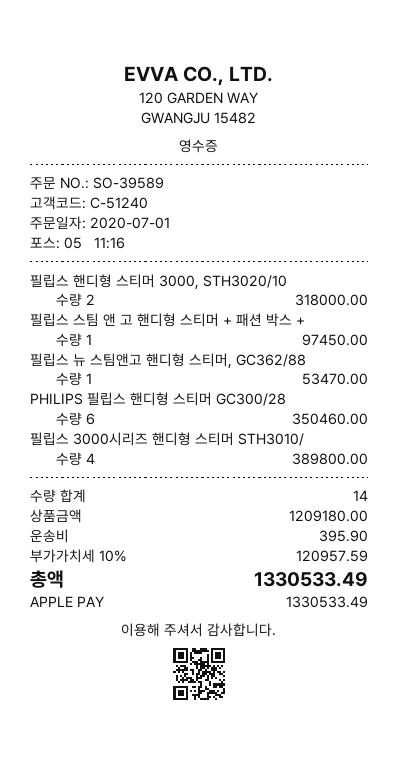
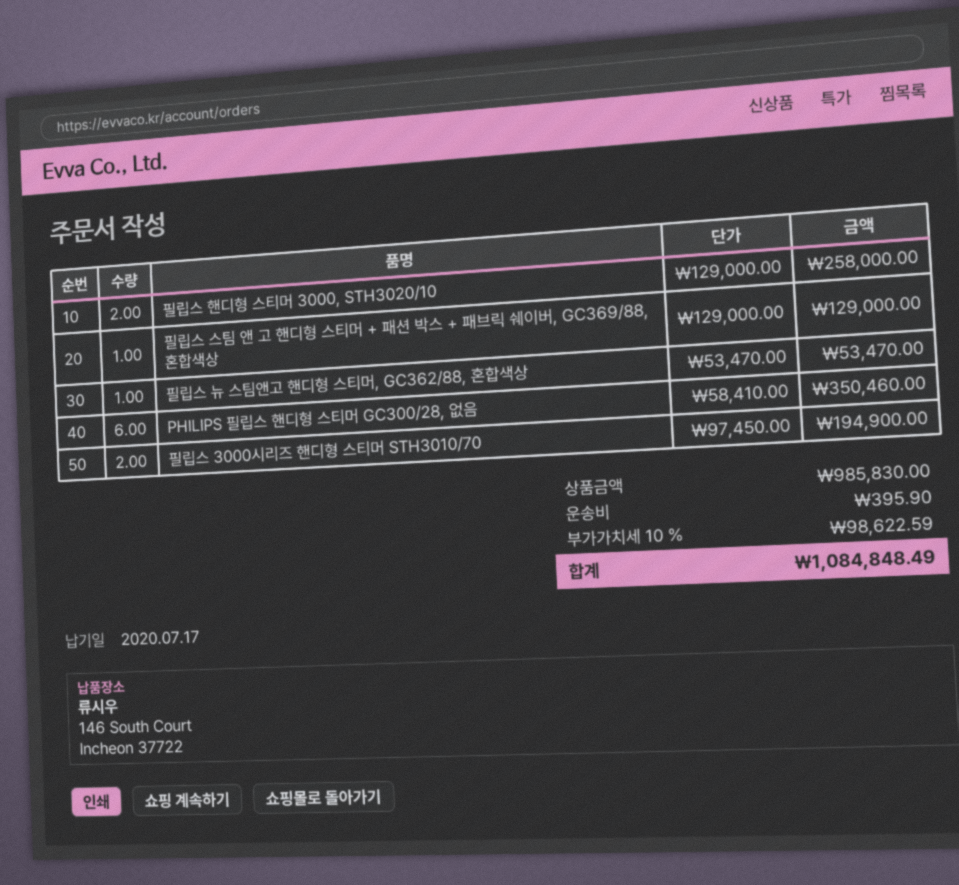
필립스 핸디형 스티머 3000, STH3020/10: 2 for 318000.00 -> 2 for 258000.00
필립스 스팀 앤 고 핸디형 스티머 + 패션 박스 +: 1 for 97450.00 -> 1 for 129000.00
필립스 3000시리즈 핸디형 스티머 STH3010/: 4 for 389800.00 -> 2 for 194900.00
subtotal: 1209180.00 -> 985830.00
tax: 10% = 120957.59 -> 10% = 98622.59
total: 1330533.49 -> 1084848.49

